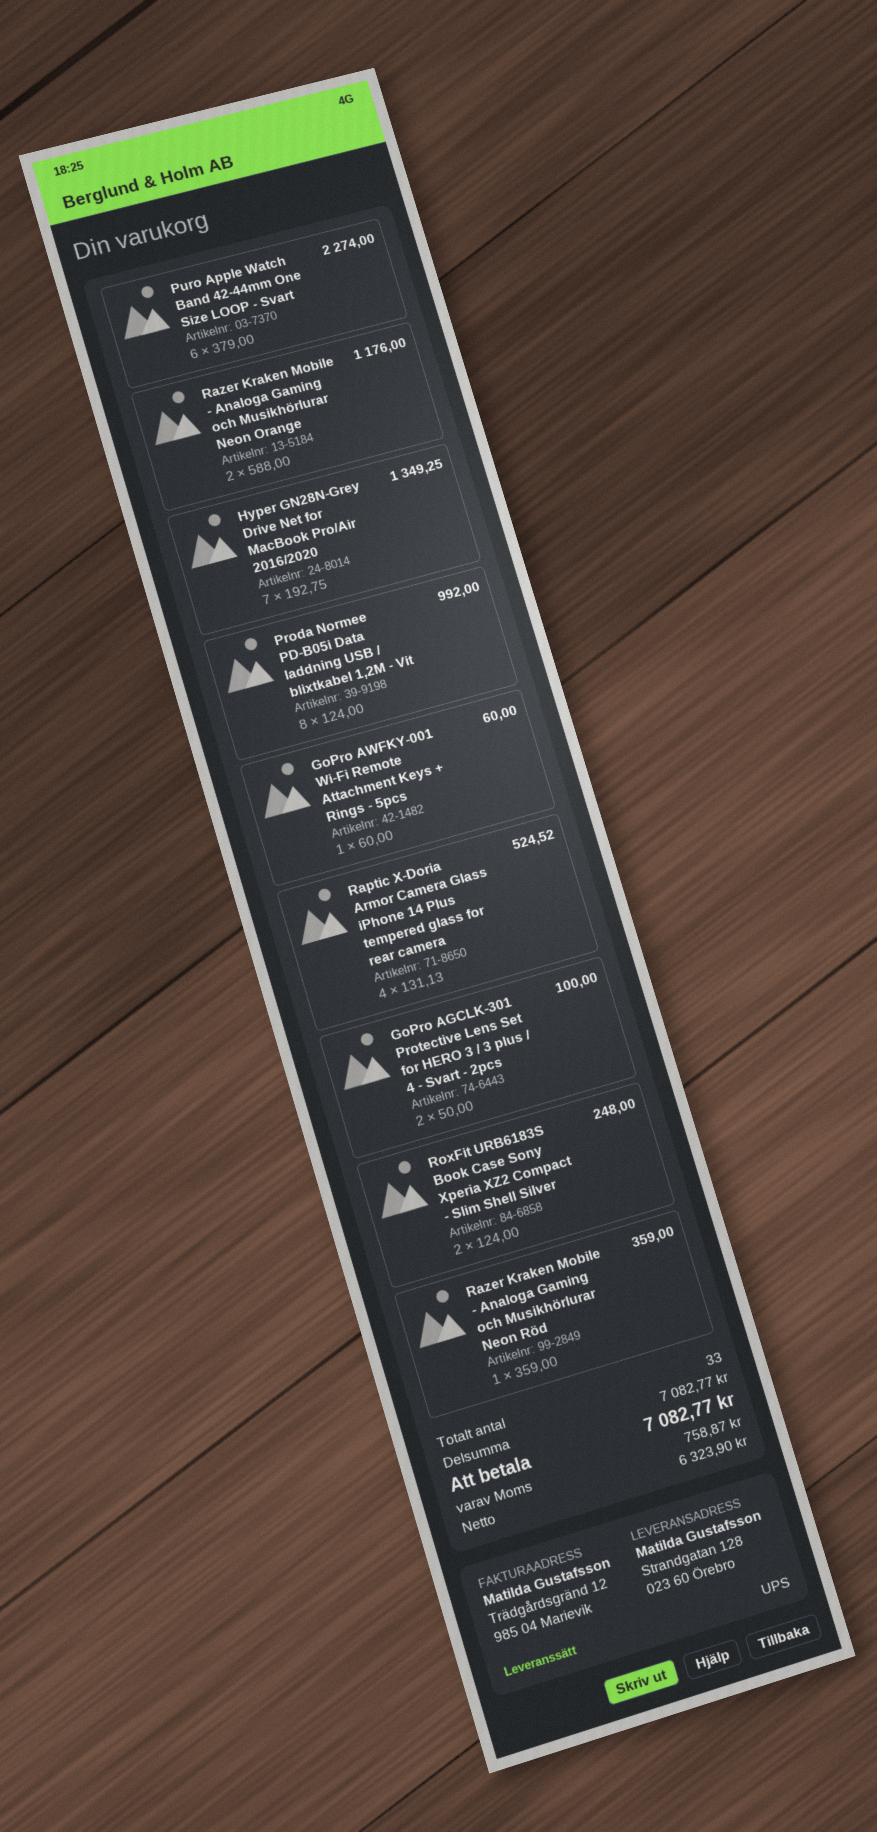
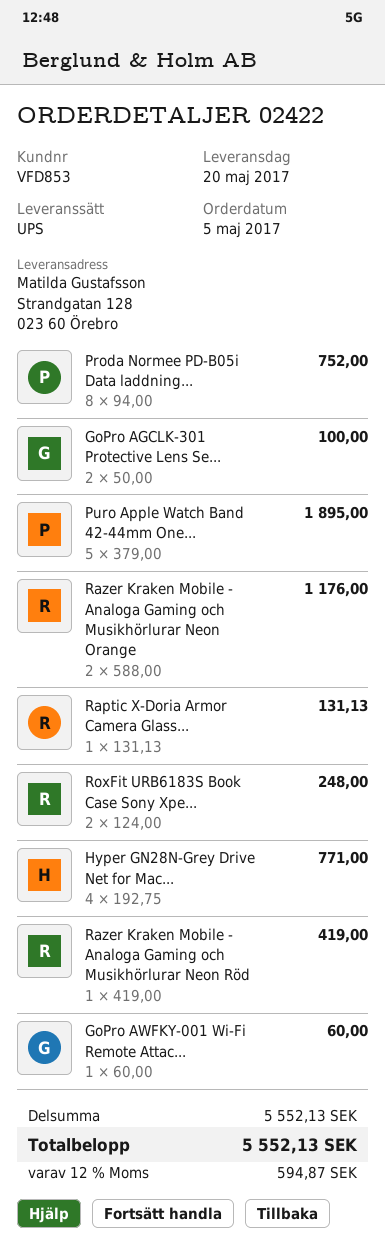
Puro Apple Watch Band 42-44mm One Size LOOP - Svart: 6 x 379.00 = 2274.00 -> 5 x 379.00 = 1895.00
Hyper GN28N-Grey Drive Net for MacBook Pro/Air 2016/2020: 7 x 192.75 = 1349.25 -> 4 x 192.75 = 771.00
Proda Normee PD-B05i Data laddning USB / blixtkabel 1,2M - Vit: 8 x 124.00 = 992.00 -> 8 x 94.00 = 752.00
Raptic X-Doria Armor Camera Glass iPhone 14 Plus tempered glass for rear camera: 4 x 131.13 = 524.52 -> 1 x 131.13 = 131.13
Razer Kraken Mobile - Analoga Gaming och Musikhörlurar Neon Röd: 1 x 359.00 = 359.00 -> 1 x 419.00 = 419.00
subtotal: 7082.77 -> 5552.13
tax: 758.87 -> 594.87
total: 7082.77 -> 5552.13

